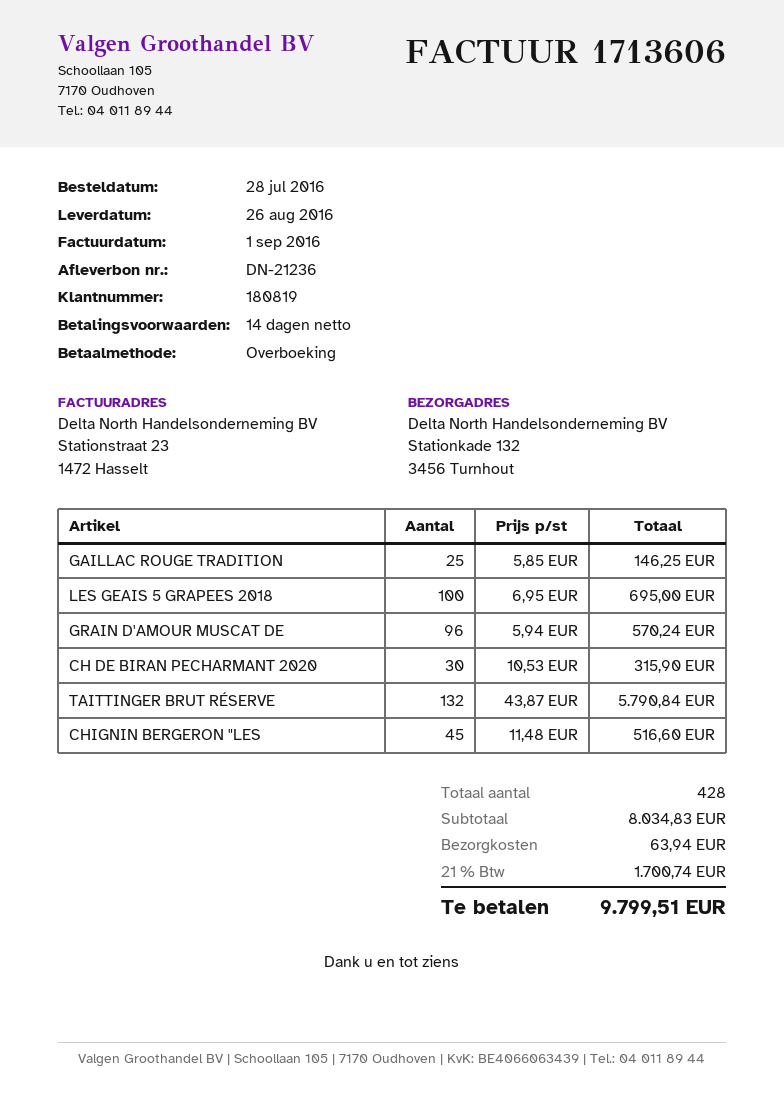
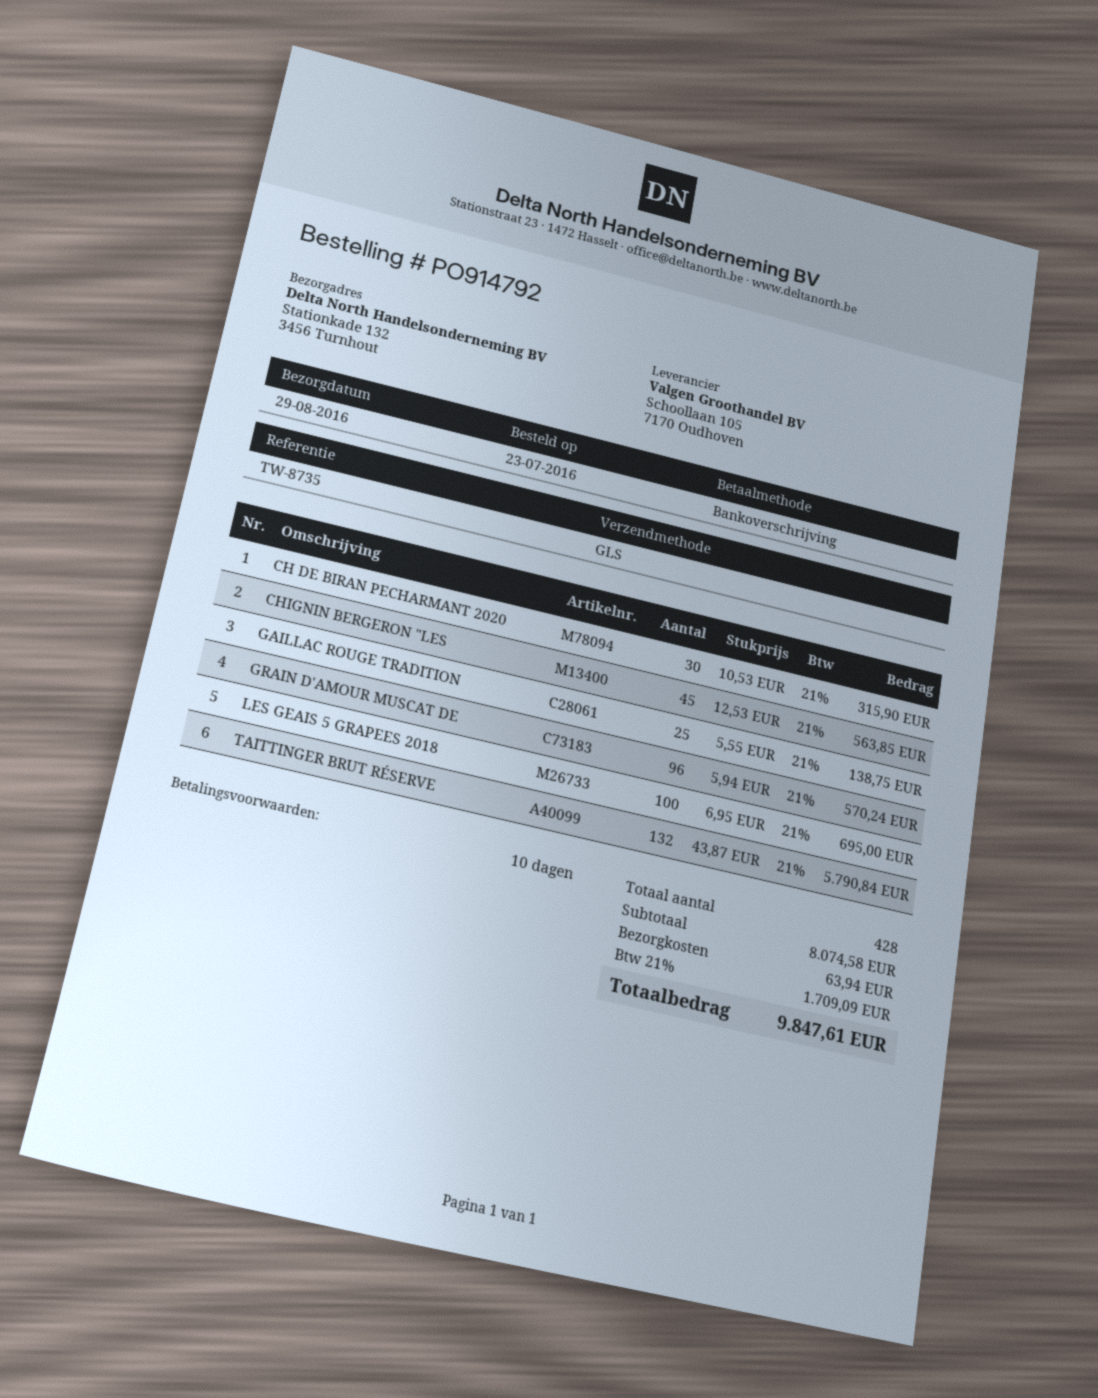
order date: 2016-07-28 -> 2016-07-23
delivery date: 2016-08-26 -> 2016-08-29
payment terms: 14 days -> 10 days
GAILLAC ROUGE TRADITION: 25 x 5.85 = 146.25 -> 25 x 5.55 = 138.75
CHIGNIN BERGERON "LES: 45 x 11.48 = 516.60 -> 45 x 12.53 = 563.85
subtotal: 8034.83 -> 8074.58
tax: 21% = 1700.74 -> 21% = 1709.09
total: 9799.51 -> 9847.61

